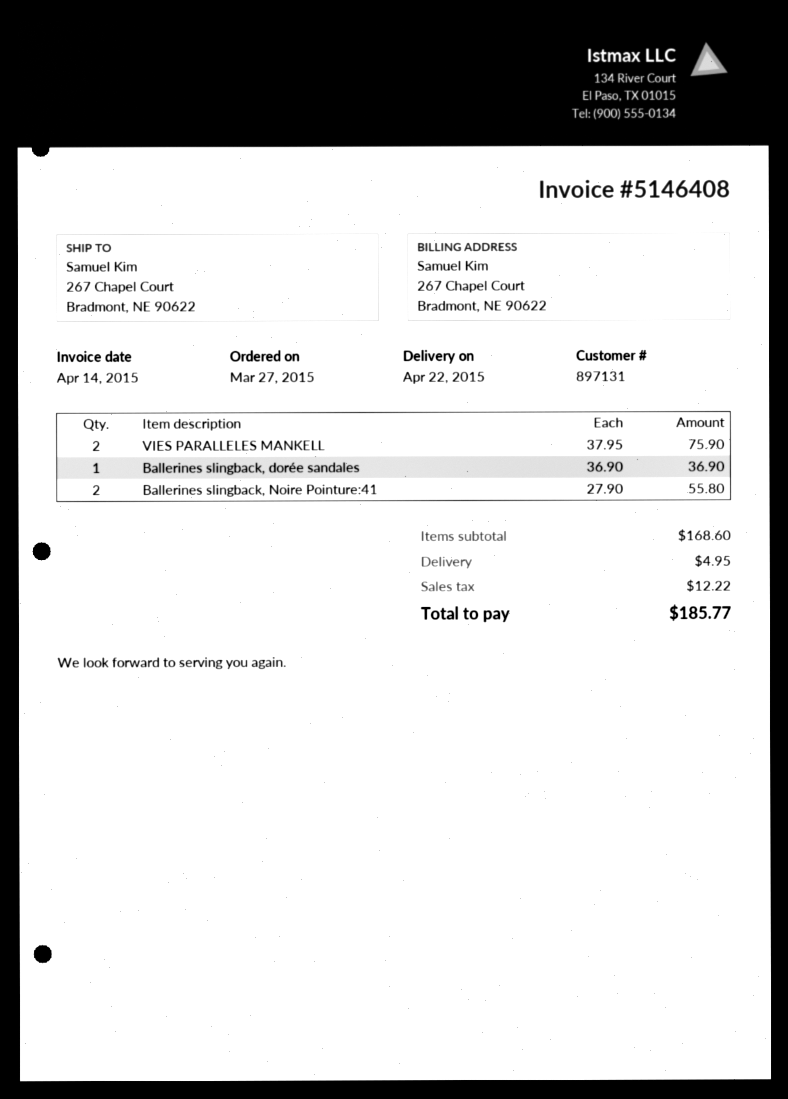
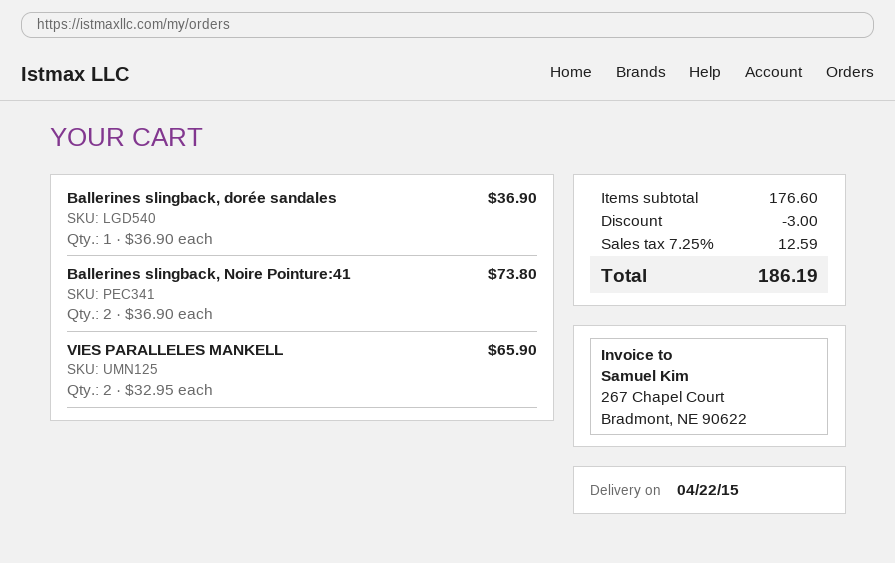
VIES PARALLELES MANKELL: 2 x 37.95 = 75.90 -> 2 x 32.95 = 65.90
Ballerines slingback, Noire Pointure:41: 2 x 27.90 = 55.80 -> 2 x 36.90 = 73.80
subtotal: 168.60 -> 176.60
discount: none -> 3.00
shipping: 4.95 -> none
tax: 12.22 -> 12.59
total: 185.77 -> 186.19

